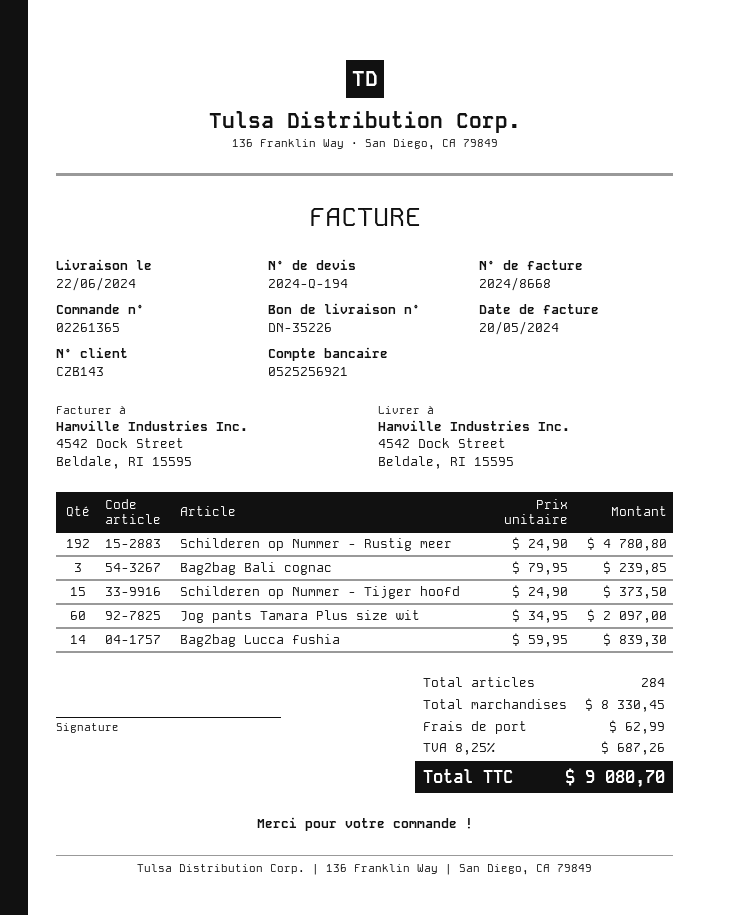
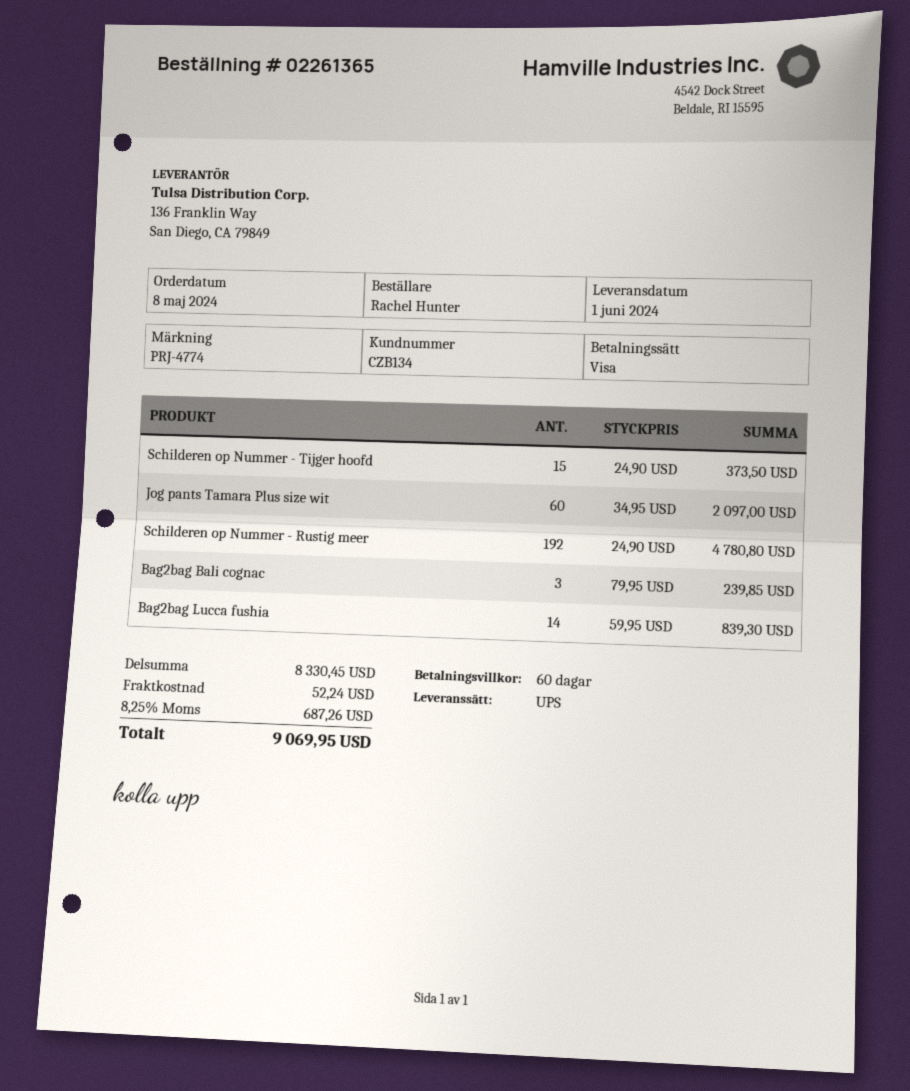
delivery date: 2024-06-22 -> 2024-06-01
customer number: CZB143 -> CZB134
shipping: 62.99 -> 52.24
total: 9080.70 -> 9069.95

